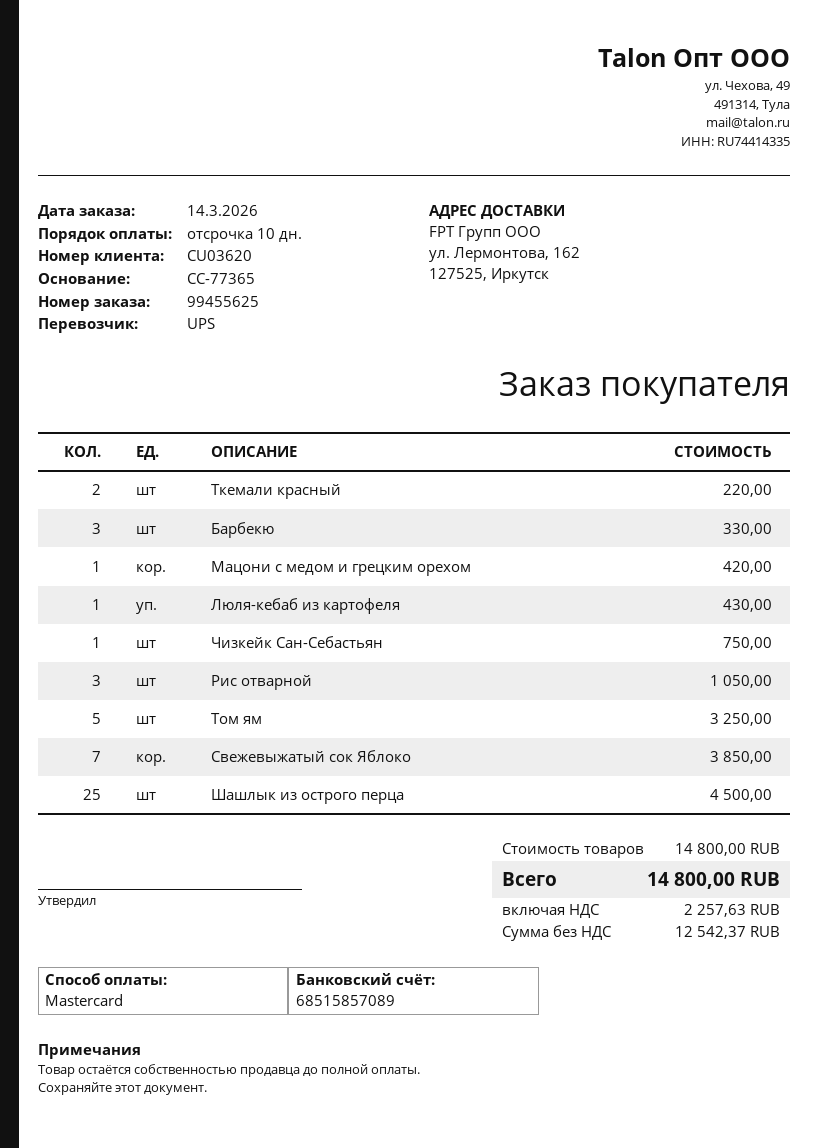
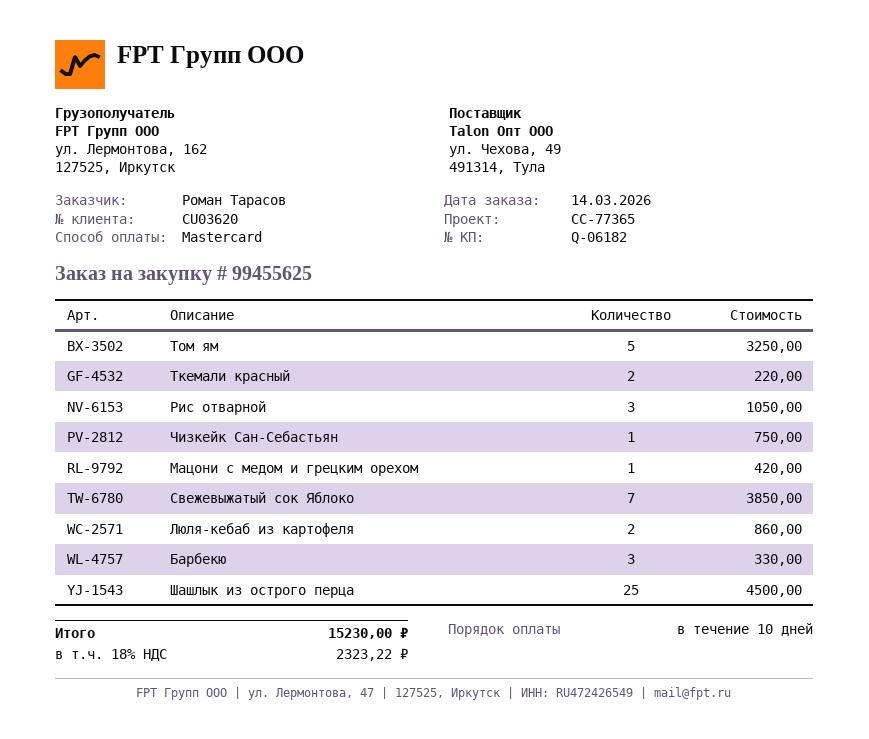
Люля-кебаб из картофеля: 1 for 430.00 -> 2 for 860.00
tax: 2257.63 -> 2323.22
total: 14800.00 -> 15230.00

